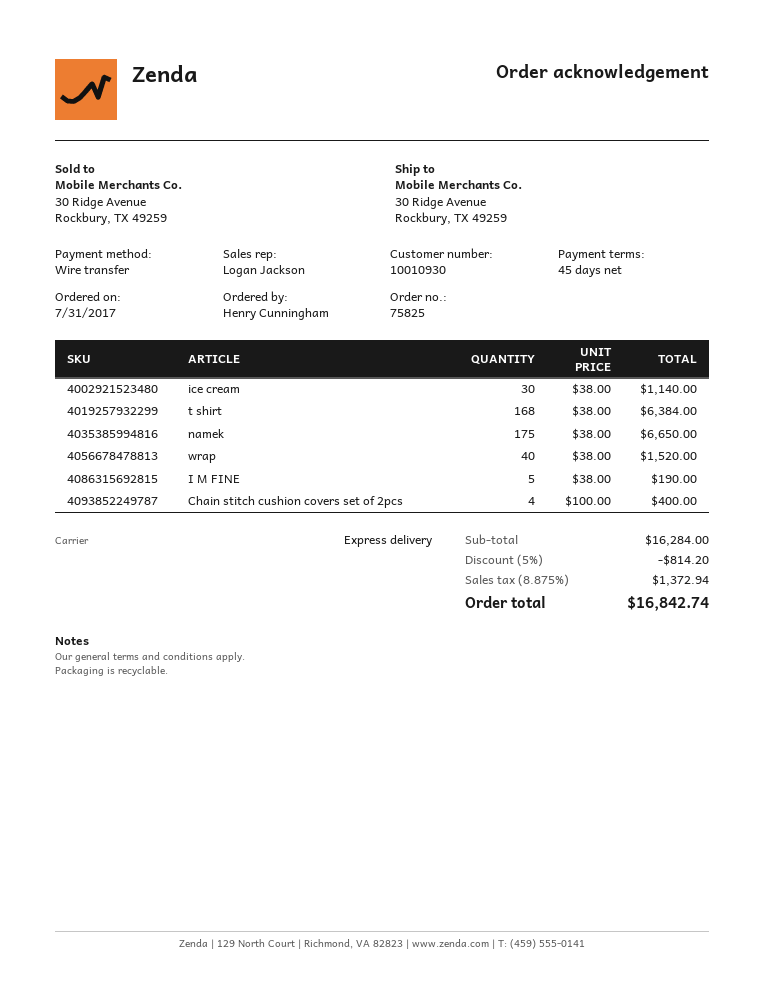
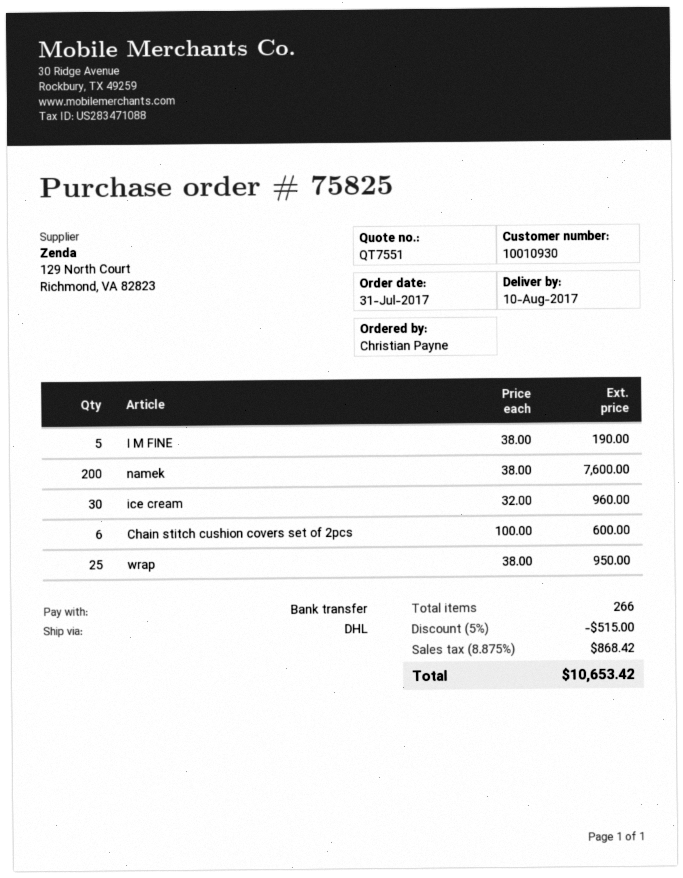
ordered by: Henry Cunningham -> Christian Payne
shipping method: express -> DHL
ice cream: 30 x 38.00 = 1140.00 -> 30 x 32.00 = 960.00
t shirt: 168 x 38.00 = 6384.00 -> none
namek: 175 x 38.00 = 6650.00 -> 200 x 38.00 = 7600.00
wrap: 40 x 38.00 = 1520.00 -> 25 x 38.00 = 950.00
Chain stitch cushion covers set of 2pcs: 4 x 100.00 = 400.00 -> 6 x 100.00 = 600.00
discount: 5% = 814.20 -> 5% = 515.00
tax: 8.875% = 1372.94 -> 8.875% = 868.42
total: 16842.74 -> 10653.42

